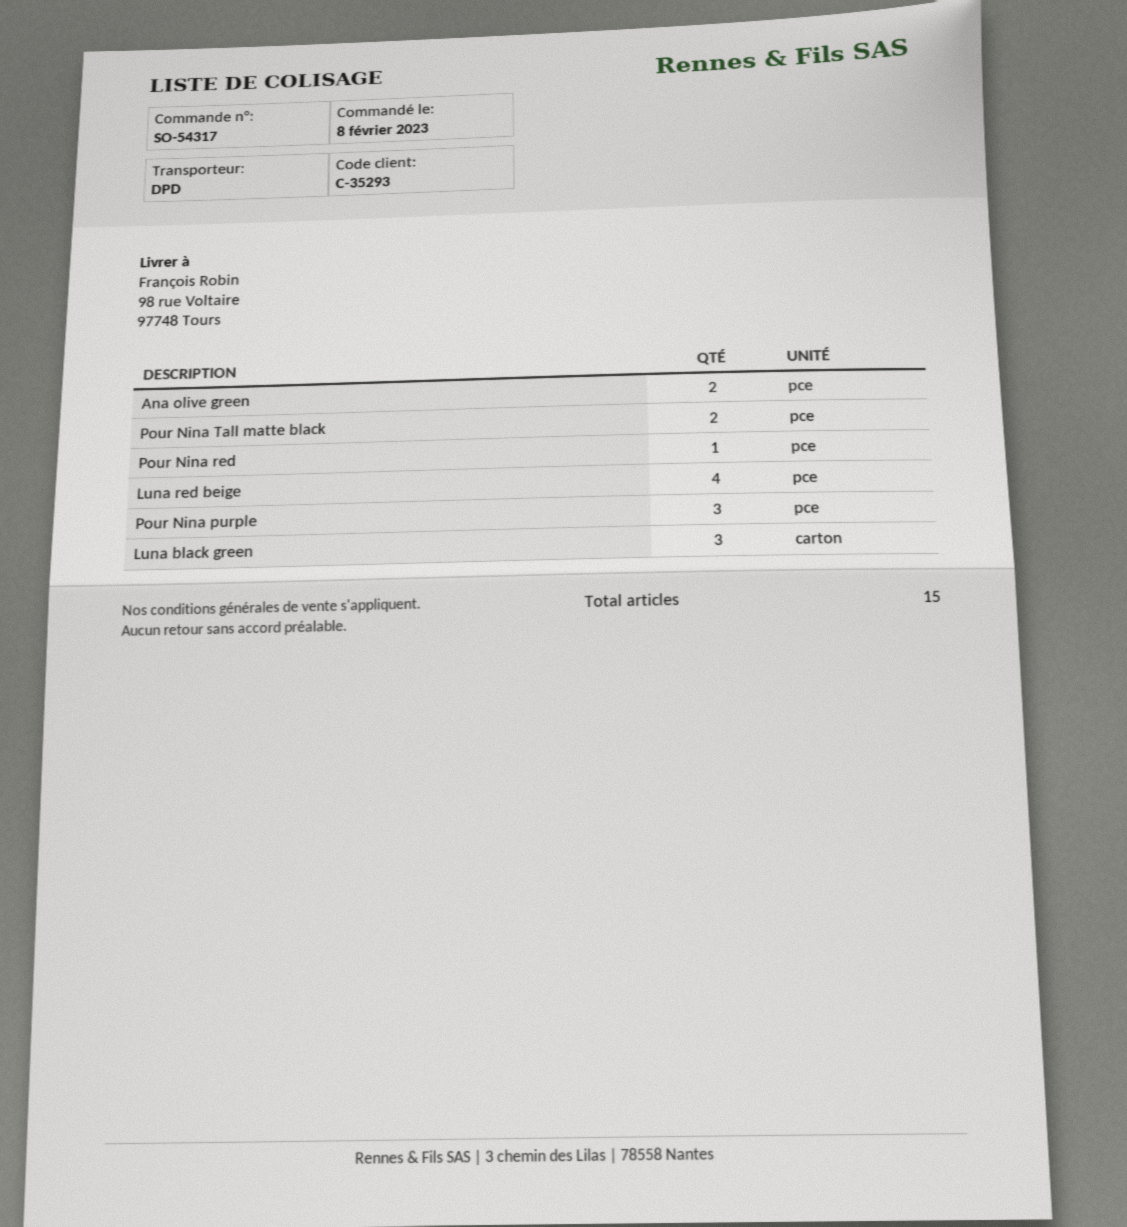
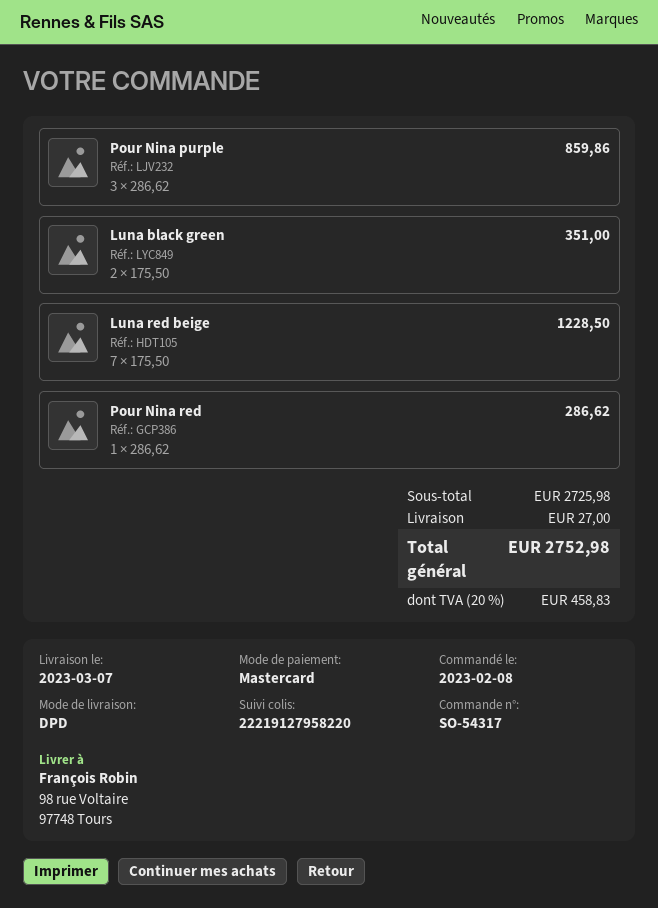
Ana olive green: 2 -> none
Pour Nina Tall matte black: 2 -> none
Luna red beige: 4 -> 7
Luna black green: 3 -> 2

